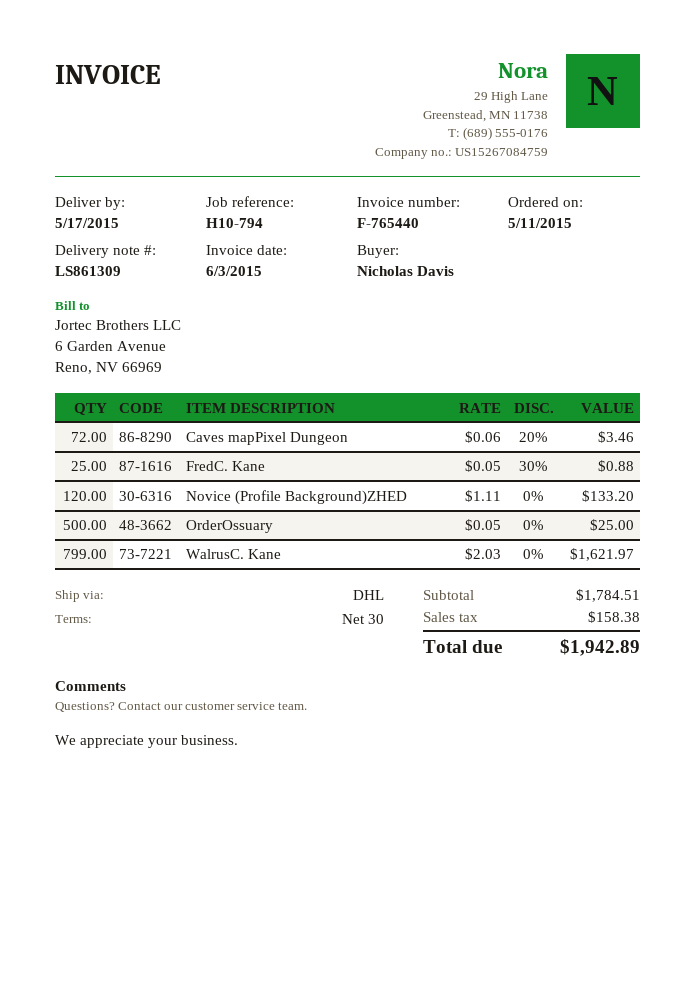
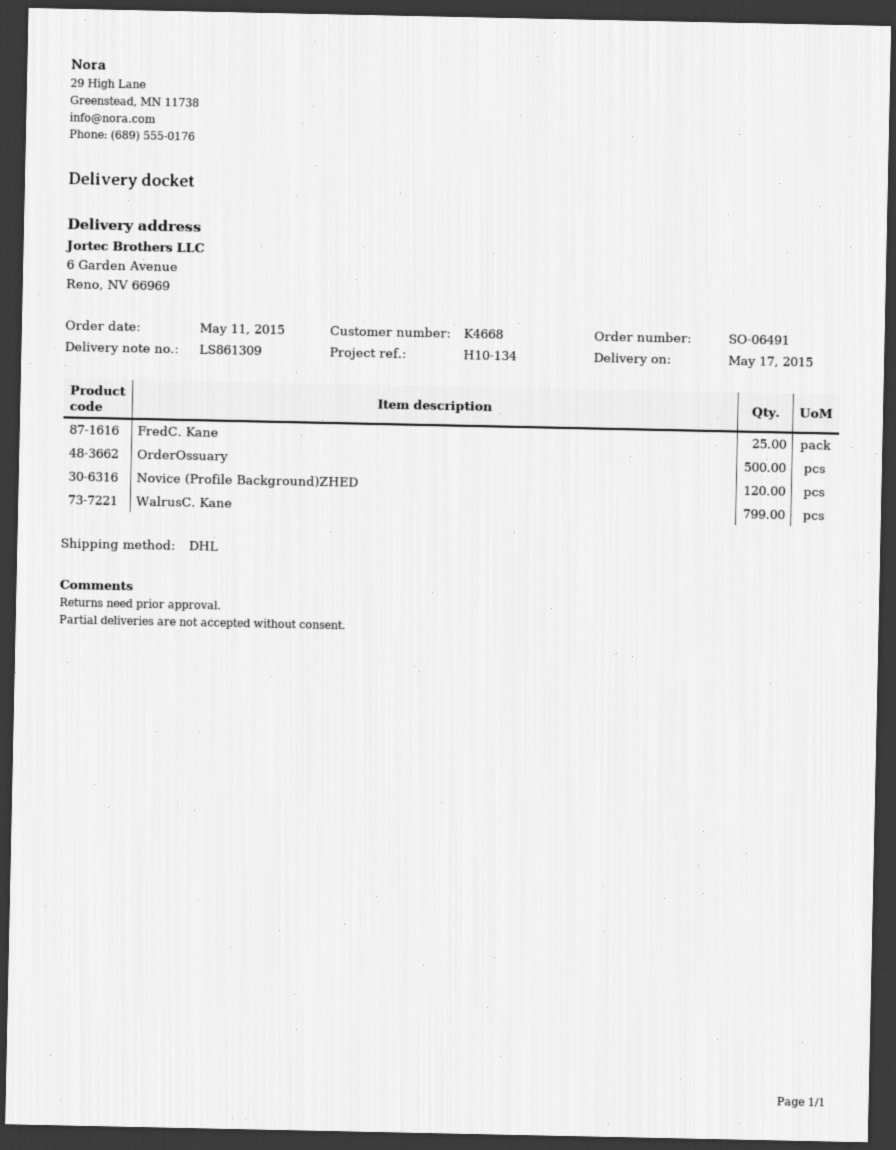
reference: H10-794 -> H10-134
Caves mapPixel Dungeon: 72 -> none

